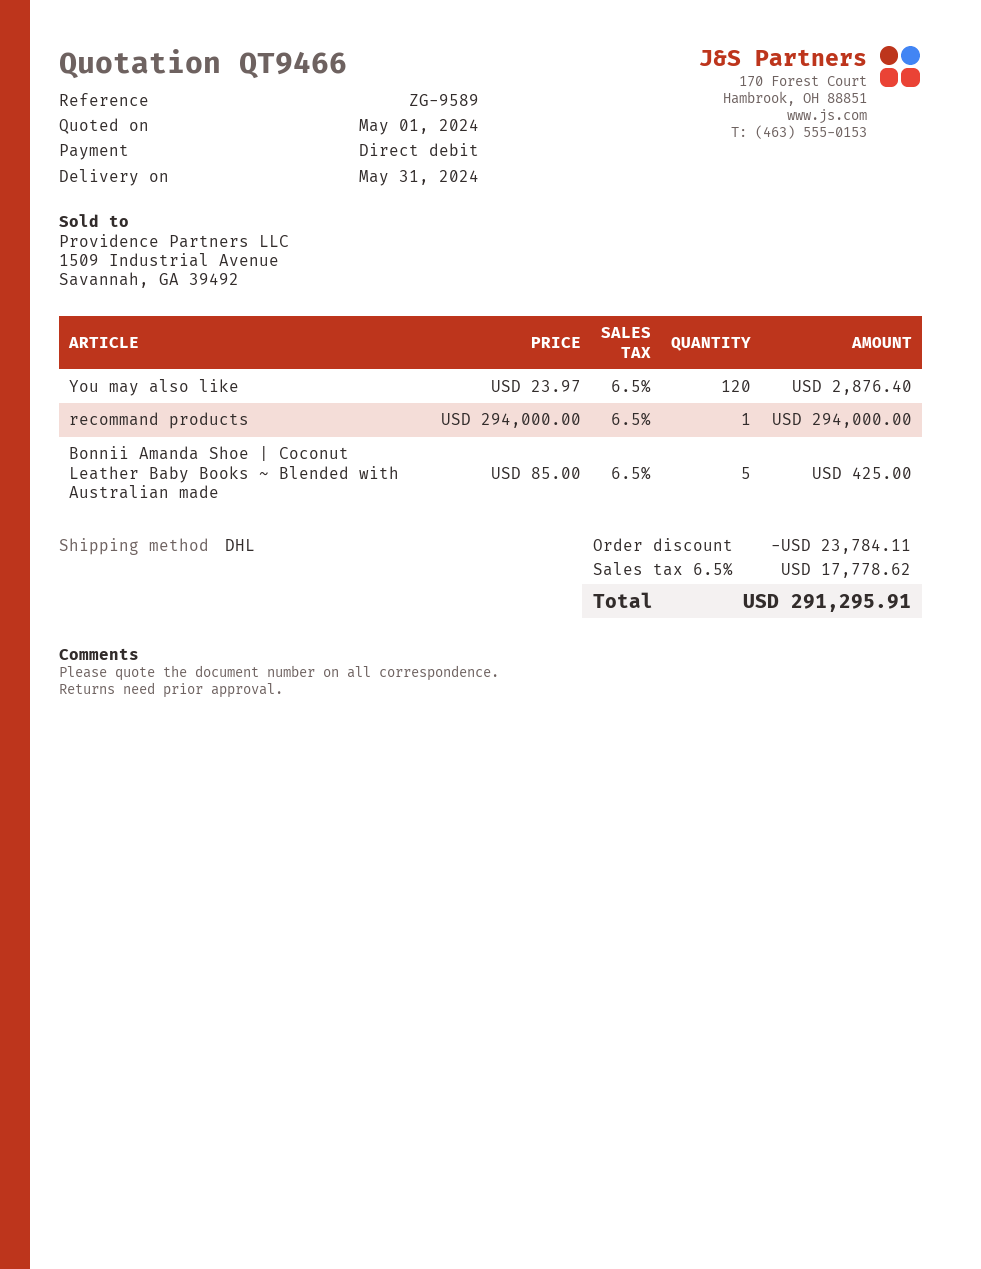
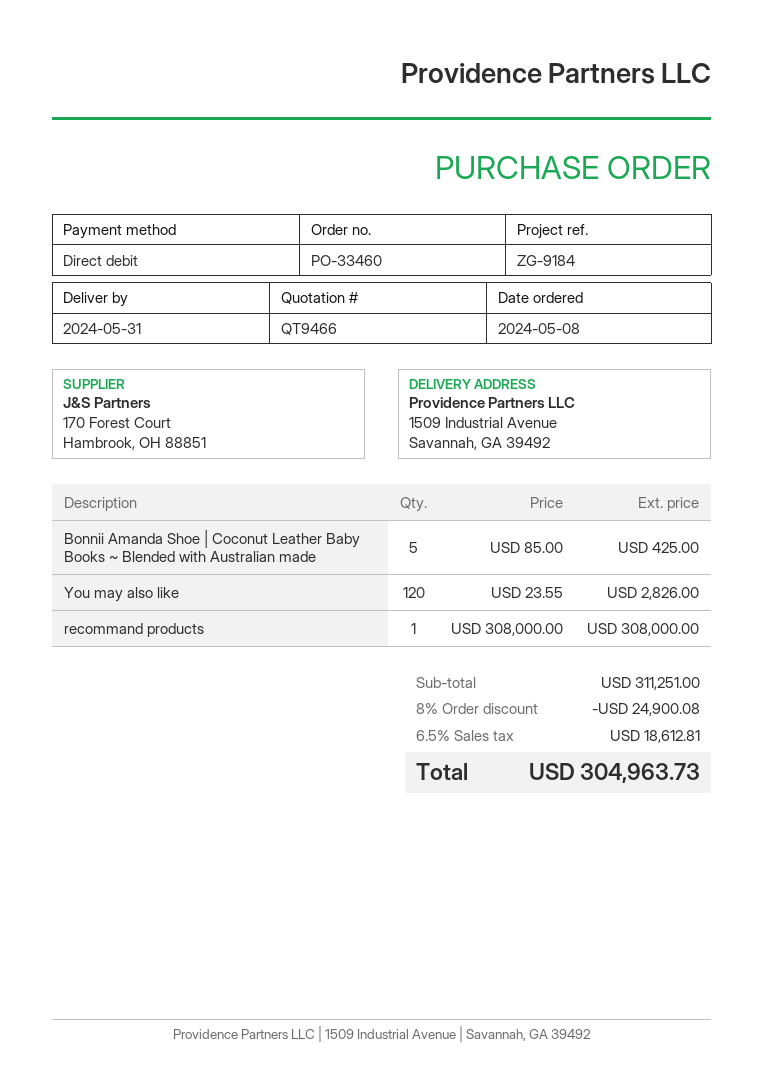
reference: ZG-9589 -> ZG-9184
You may also like: 120 x 23.97 = 2876.40 -> 120 x 23.55 = 2826.00
recommand products: 1 x 294000.00 = 294000.00 -> 1 x 308000.00 = 308000.00
discount: 23784.11 -> 24900.08
tax: 6.5% = 17778.62 -> 6.5% = 18612.81
total: 291295.91 -> 304963.73

